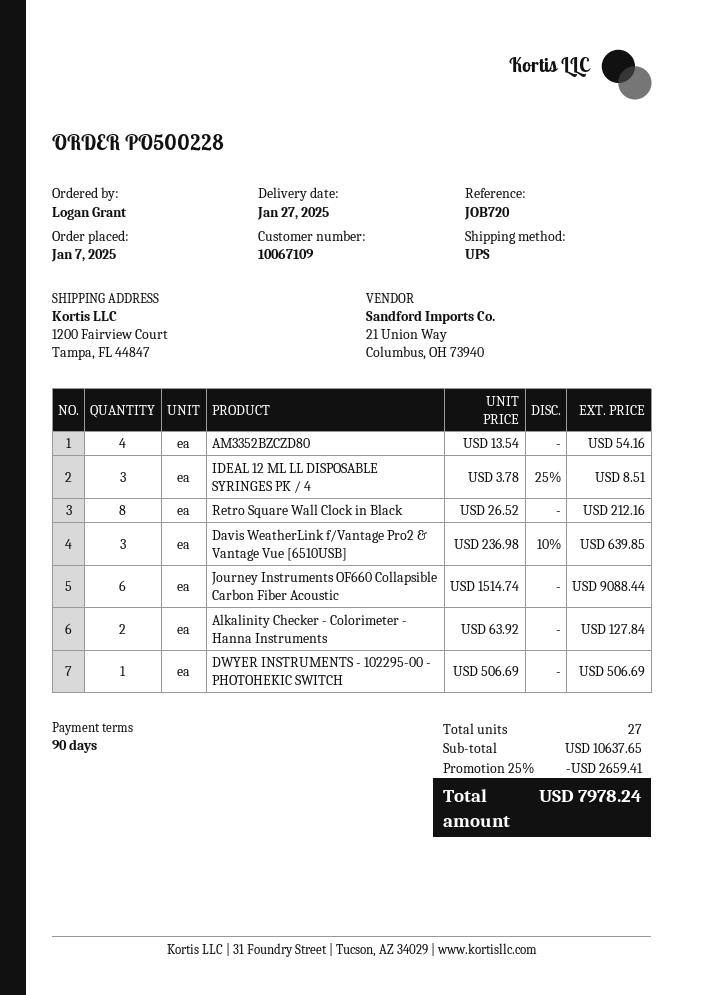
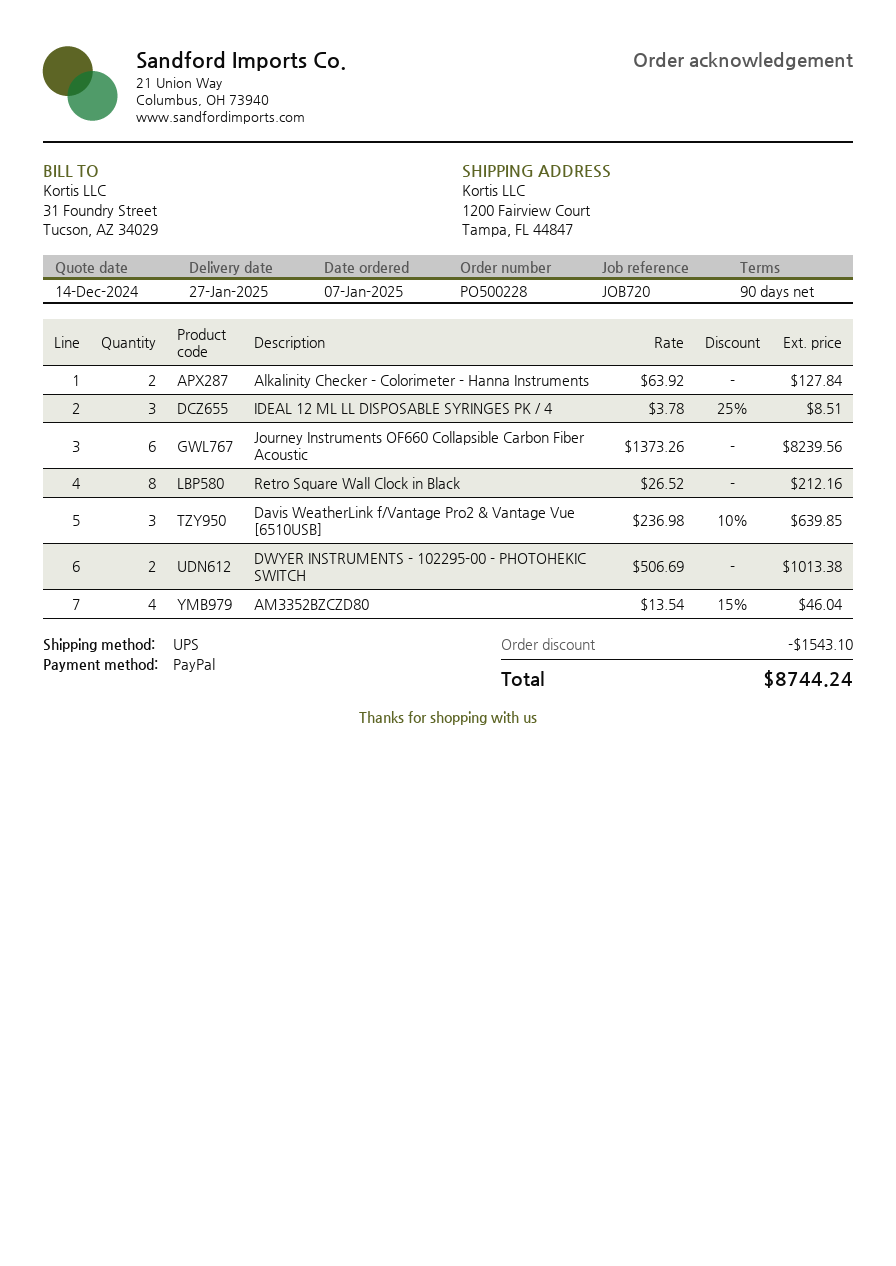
AM3352BZCZD80: 4 x 13.54 = 54.16 -> 4 x 13.54 - 15% = 46.04
Journey Instruments OF660 Collapsible Carbon Fiber Acoustic: 6 x 1514.74 = 9088.44 -> 6 x 1373.26 = 8239.56
DWYER INSTRUMENTS - 102295-00 - PHOTOHEKIC SWITCH: 1 x 506.69 = 506.69 -> 2 x 506.69 = 1013.38
discount: 2659.41 -> 1543.10
total: 7978.24 -> 8744.24

